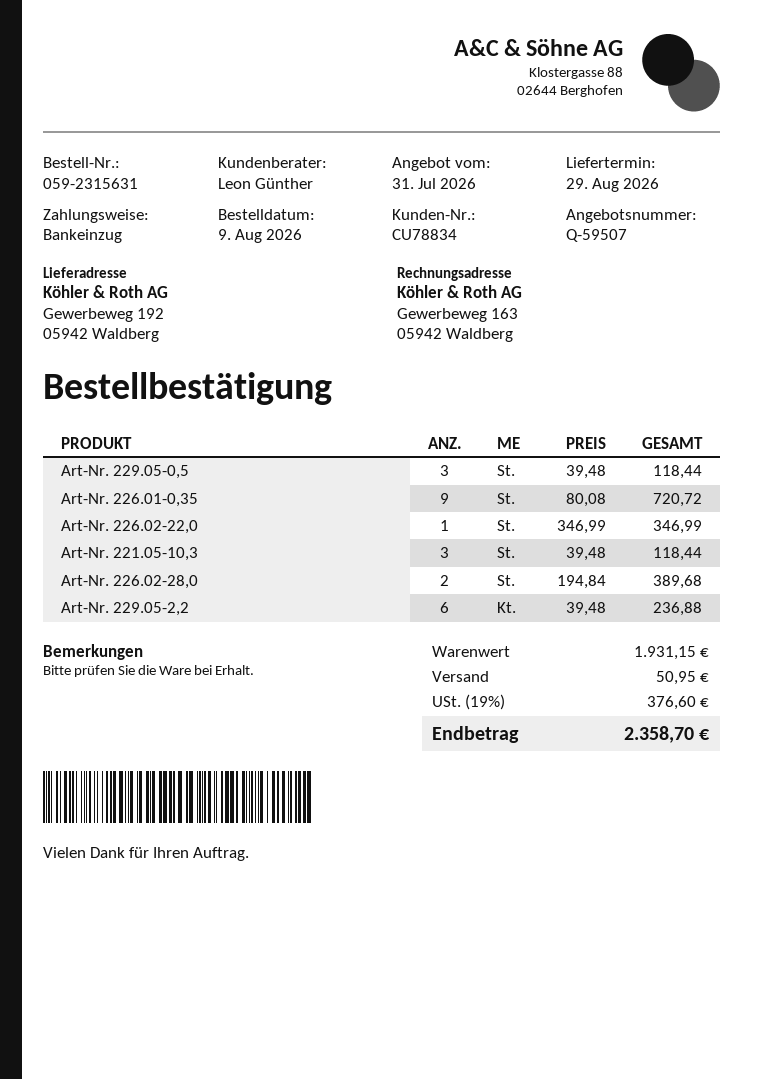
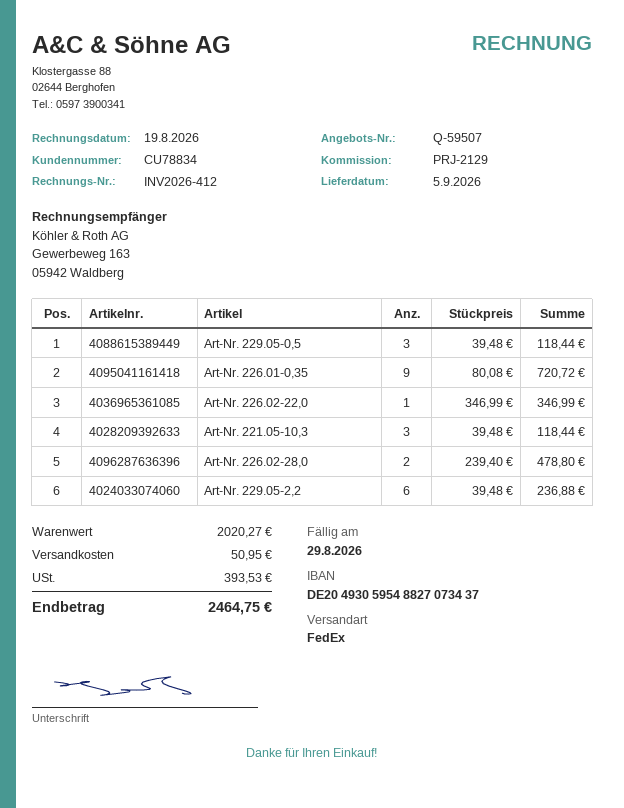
delivery date: 2026-08-29 -> 2026-09-05
Art-Nr. 226.02-28,0: 2 x 194.84 = 389.68 -> 2 x 239.40 = 478.80
subtotal: 1931.15 -> 2020.27
tax: 376.60 -> 393.53
total: 2358.70 -> 2464.75

